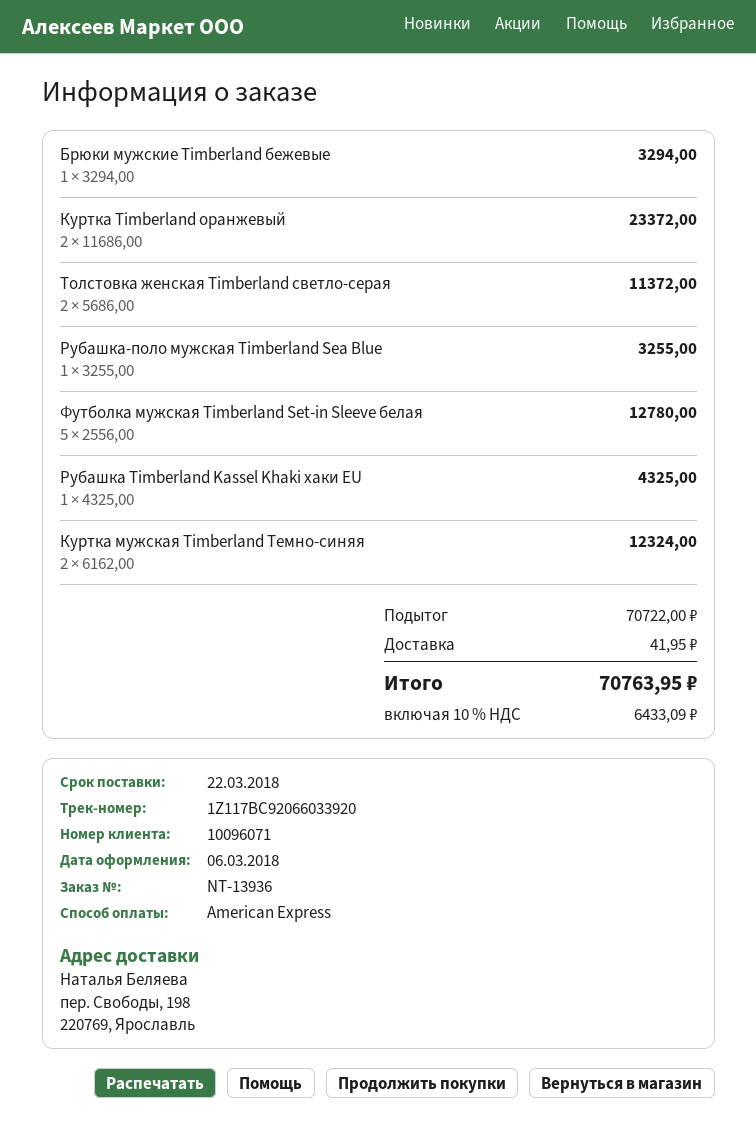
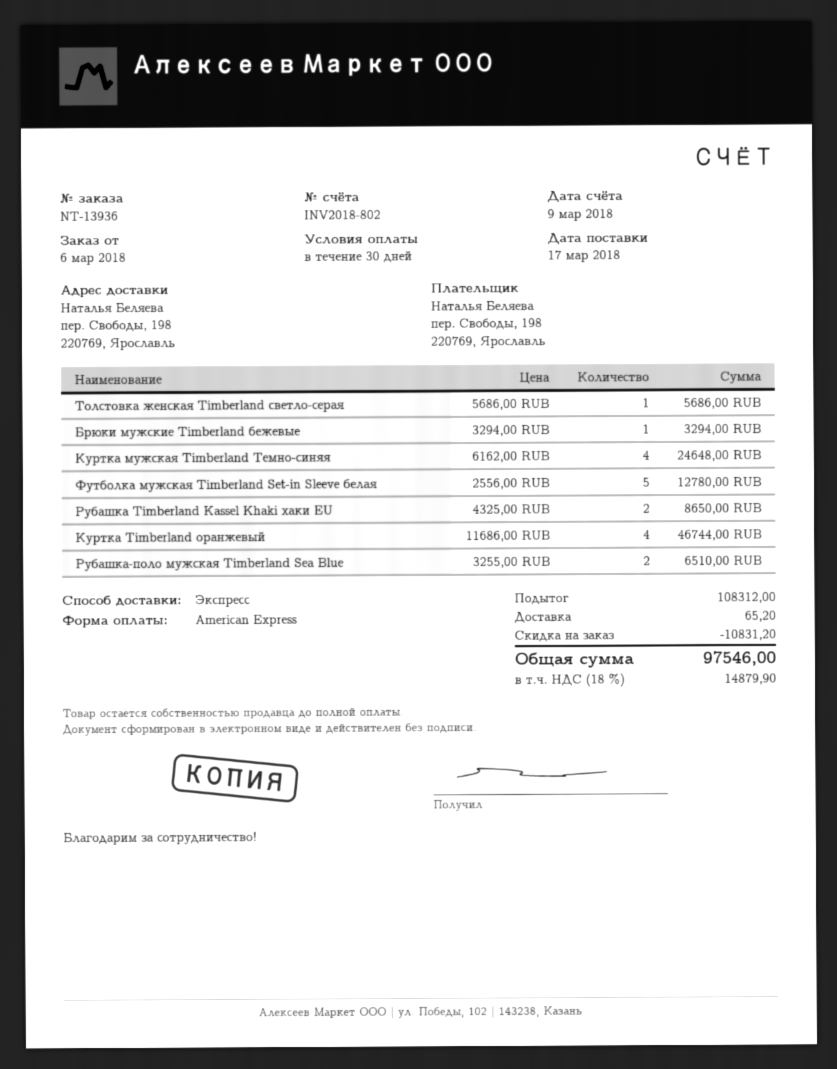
delivery date: 2018-03-22 -> 2018-03-17
Куртка Timberland оранжевый: 2 x 11686.00 = 23372.00 -> 4 x 11686.00 = 46744.00
Толстовка женская Timberland светло-серая: 2 x 5686.00 = 11372.00 -> 1 x 5686.00 = 5686.00
Рубашка-поло мужская Timberland Sea Blue: 1 x 3255.00 = 3255.00 -> 2 x 3255.00 = 6510.00
Рубашка Timberland Kassel Khaki хаки EU: 1 x 4325.00 = 4325.00 -> 2 x 4325.00 = 8650.00
Куртка мужская Timberland Темно-синяя: 2 x 6162.00 = 12324.00 -> 4 x 6162.00 = 24648.00
subtotal: 70722.00 -> 108312.00
discount: none -> 10831.20
shipping: 41.95 -> 65.20
tax: 10% = 6433.09 -> 18% = 14879.90
total: 70763.95 -> 97546.00

